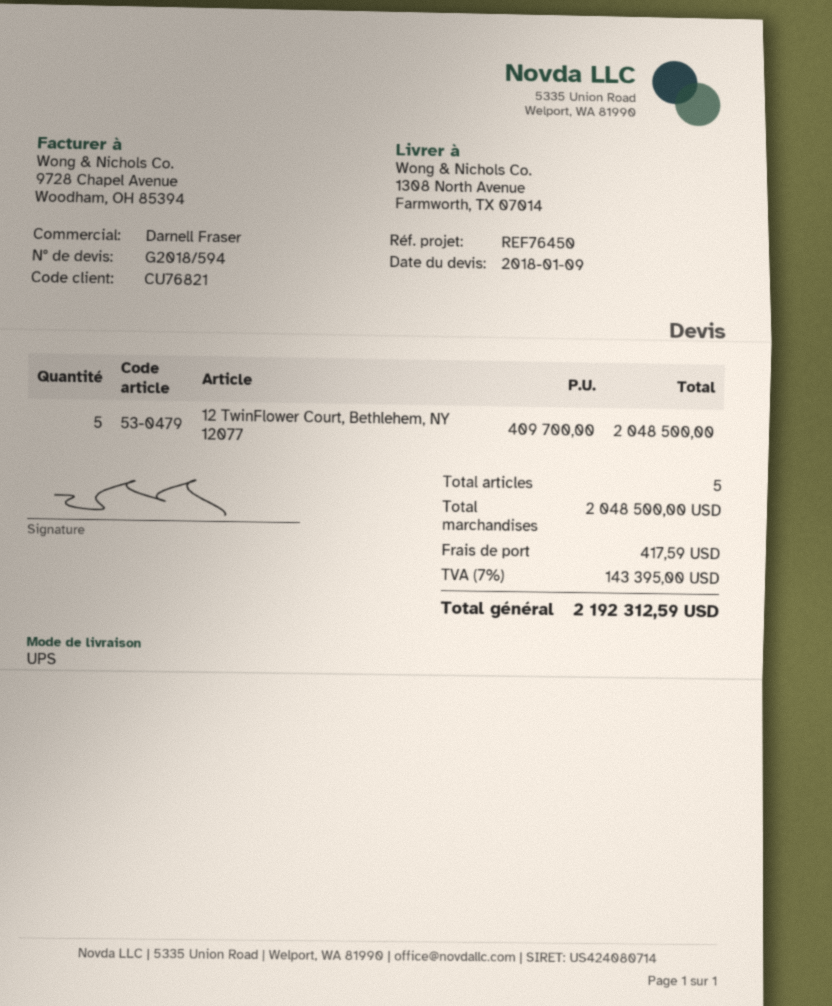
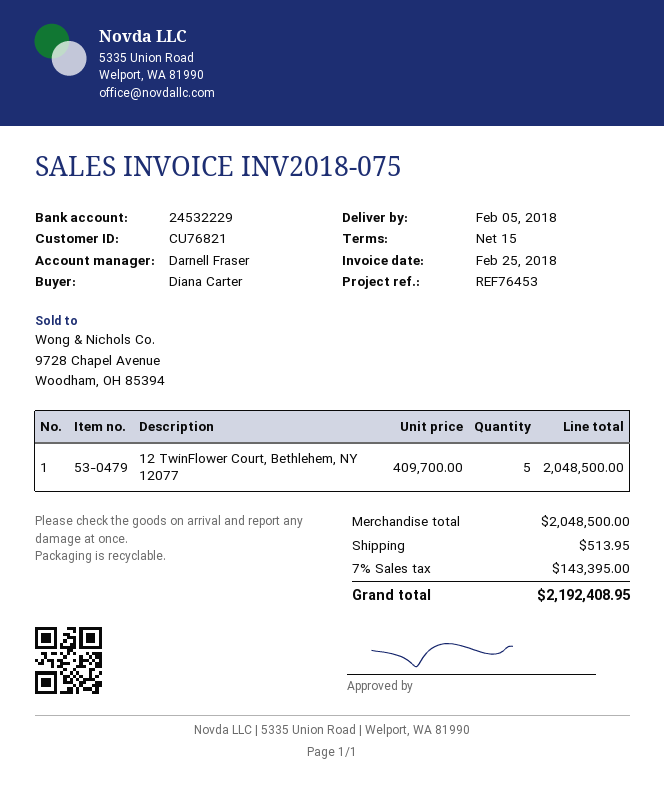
reference: REF76450 -> REF76453
shipping: 417.59 -> 513.95
total: 2192312.59 -> 2192408.95

